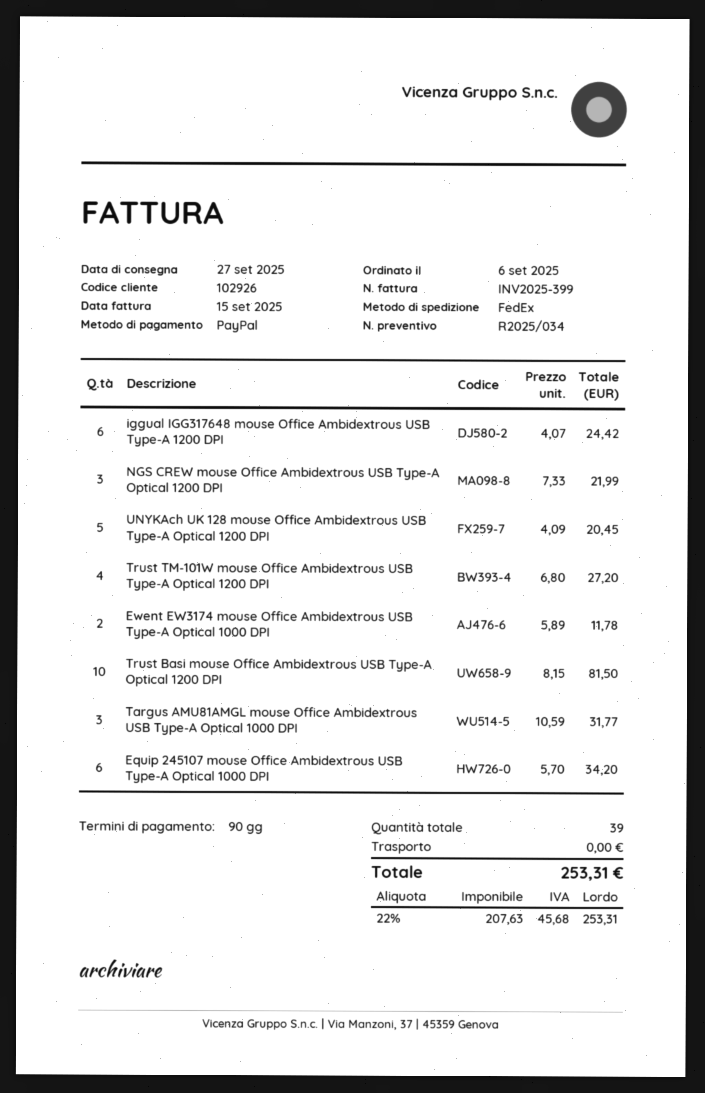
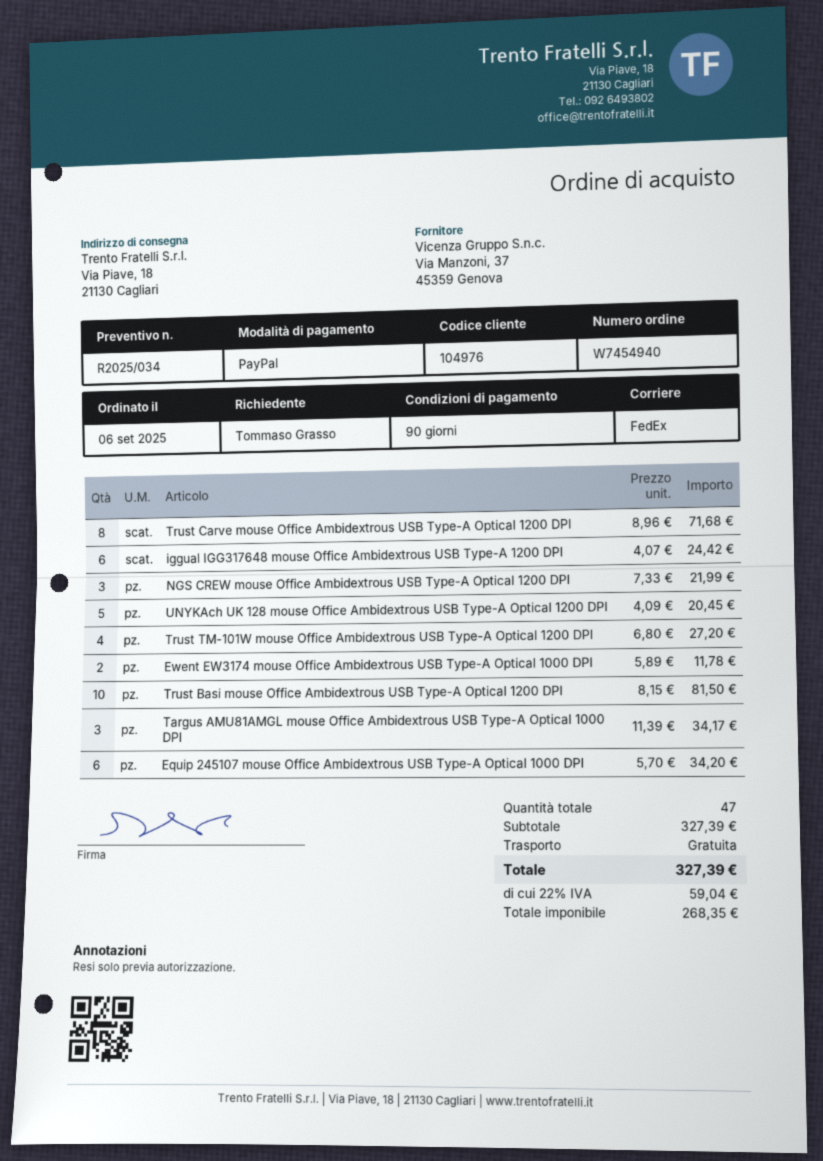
customer number: 102926 -> 104976
Targus AMU81AMGL mouse Office Ambidextrous USB Type-A Optical 1000 DPI: 3 x 10.59 = 31.77 -> 3 x 11.39 = 34.17
Trust Carve mouse Office Ambidextrous USB Type-A Optical 1200 DPI: none -> 8 x 8.96 = 71.68
total quantity: 39 -> 47
net: 207.63 -> 268.35
tax: 22% = 45.68 -> 22% = 59.04
total: 253.31 -> 327.39

